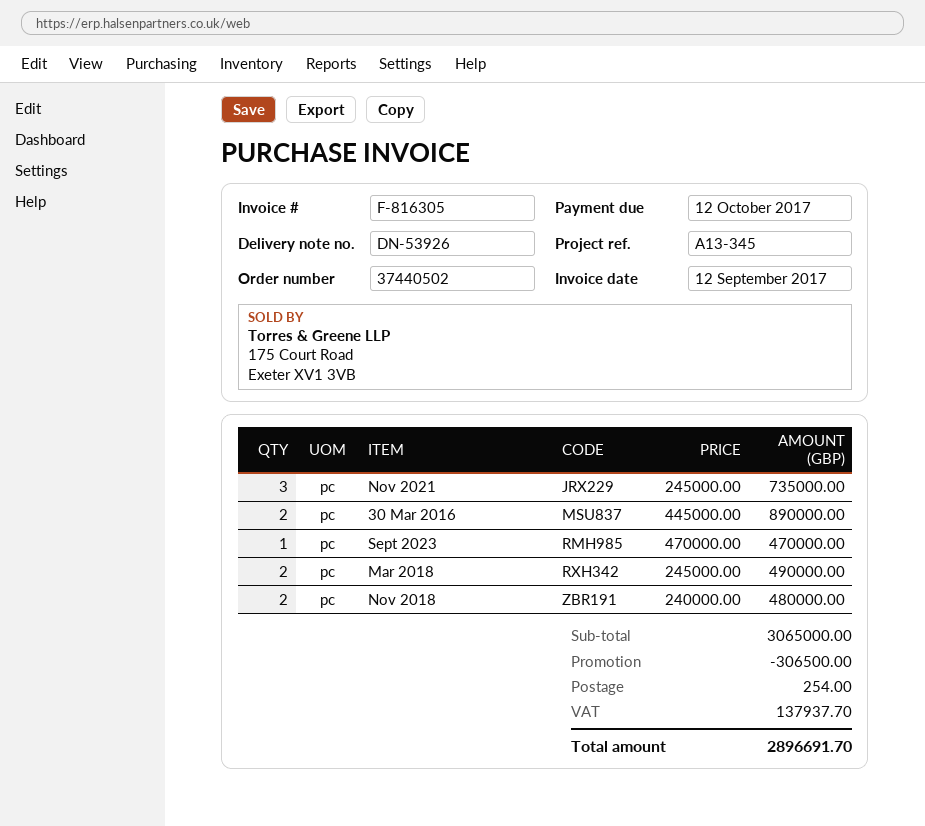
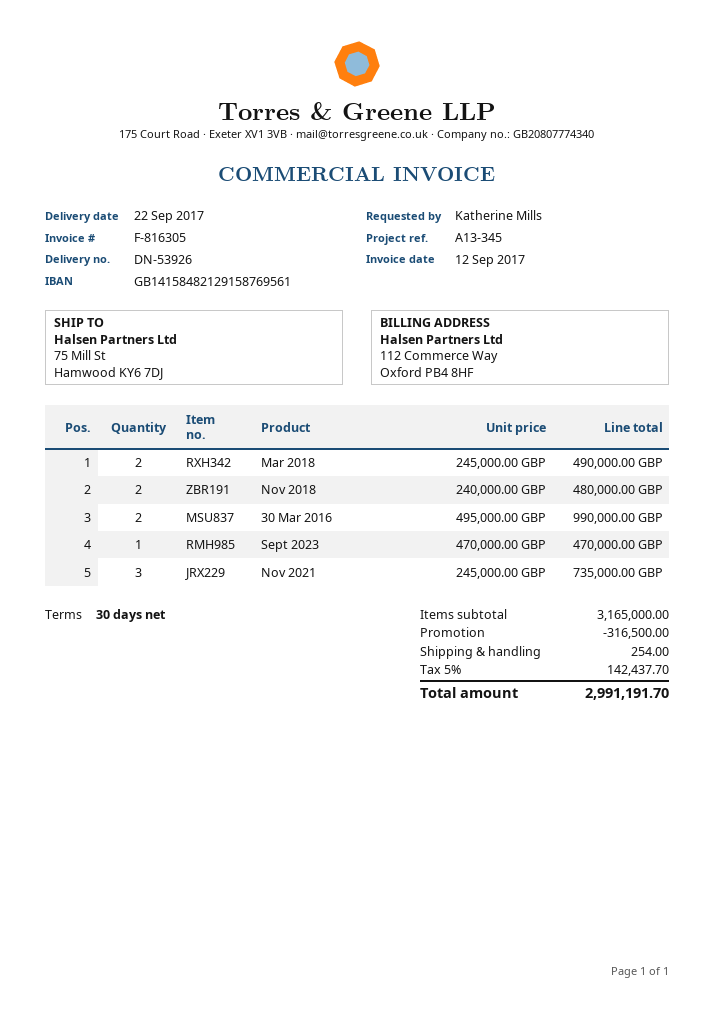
30 Mar 2016: 2 x 445000.00 = 890000.00 -> 2 x 495000.00 = 990000.00
subtotal: 3065000.00 -> 3165000.00
discount: 306500.00 -> 316500.00
tax: 137937.70 -> 142437.70
total: 2896691.70 -> 2991191.70

